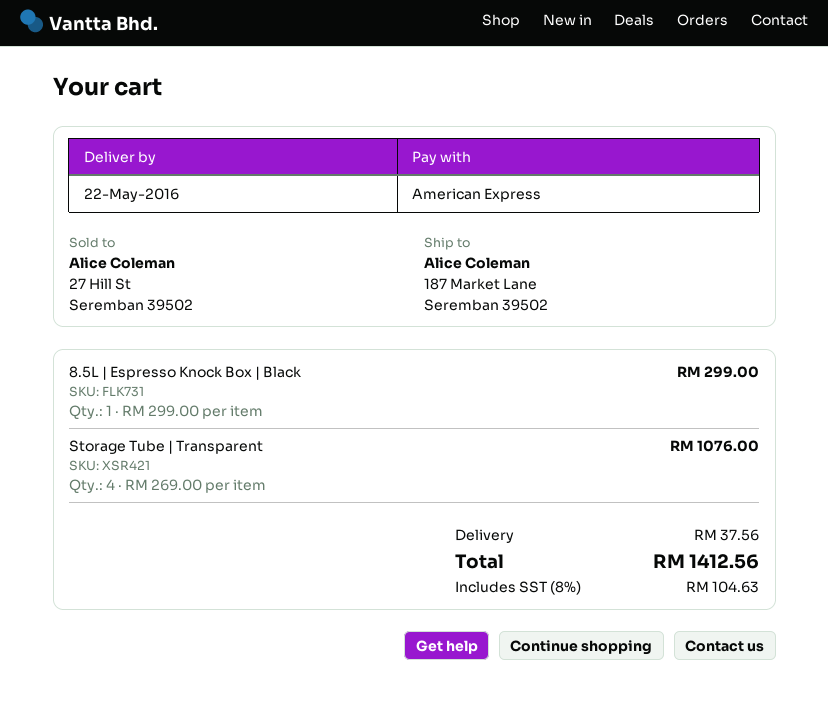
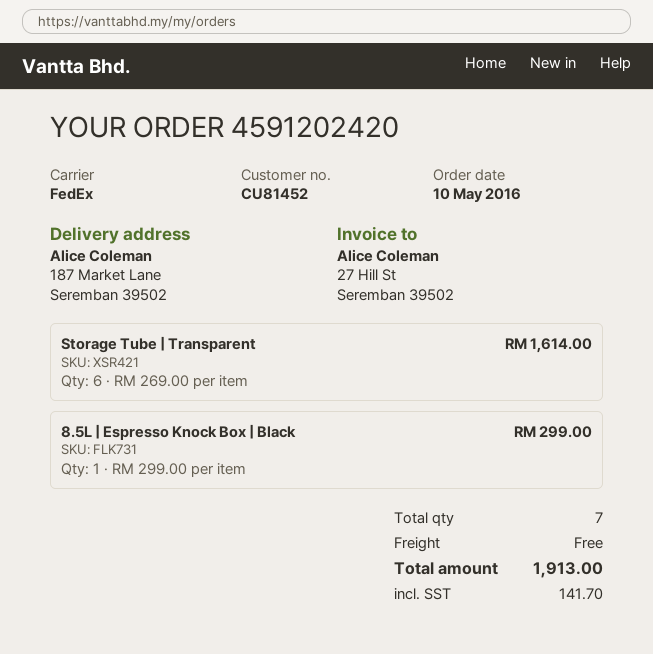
Storage Tube | Transparent: 4 x 269.00 = 1076.00 -> 6 x 269.00 = 1614.00
shipping: 37.56 -> 0.00
tax: 104.63 -> 141.70
total: 1412.56 -> 1913.00

